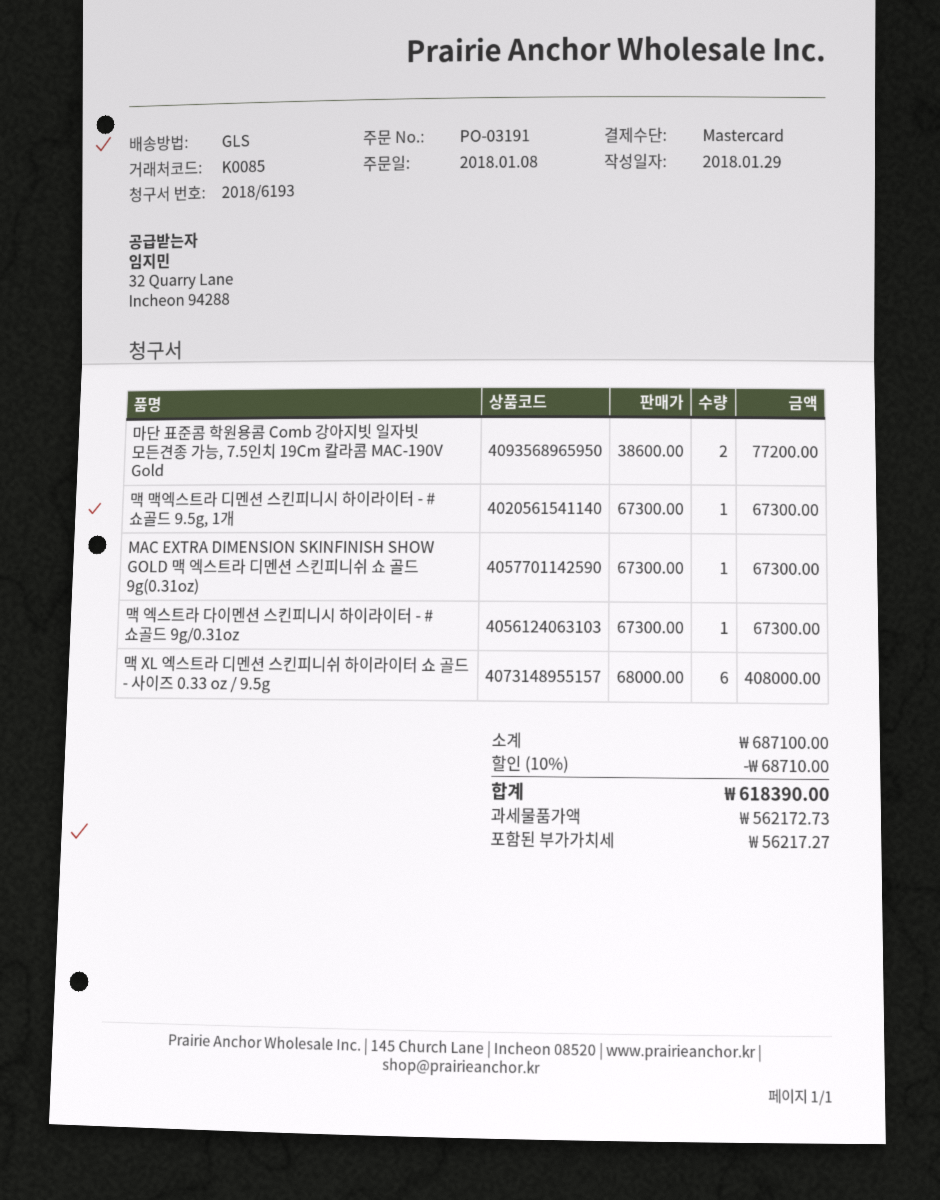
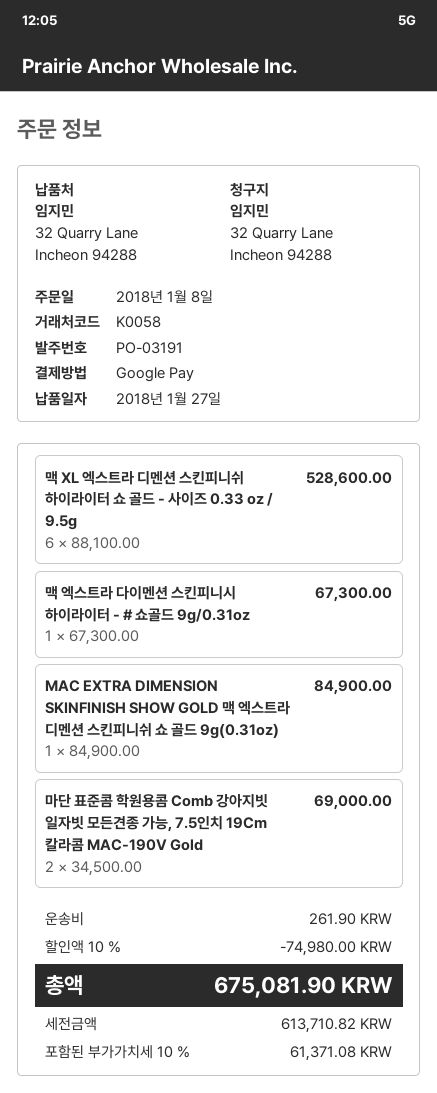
customer number: K0085 -> K0058
payment method: Mastercard -> Google Pay
마단 표준콤 학원용콤 Comb 강아지빗 일자빗 모든견종 가능, 7.5인치 19Cm 칼라콤 MAC-190V Gold: 2 x 38600.00 = 77200.00 -> 2 x 34500.00 = 69000.00
맥 맥엑스트라 디멘션 스킨피니시 하이라이터 - # 쇼골드 9.5g, 1개: 1 x 67300.00 = 67300.00 -> none
MAC EXTRA DIMENSION SKINFINISH SHOW GOLD 맥 엑스트라 디멘션 스킨피니쉬 쇼 골드 9g(0.31oz): 1 x 67300.00 = 67300.00 -> 1 x 84900.00 = 84900.00
맥 XL 엑스트라 디멘션 스킨피니쉬 하이라이터 쇼 골드 - 사이즈 0.33 oz / 9.5g: 6 x 68000.00 = 408000.00 -> 6 x 88100.00 = 528600.00
discount: 10% = 68710.00 -> 10% = 74980.00
shipping: none -> 261.90
net: 562172.73 -> 613710.82
tax: 56217.27 -> 61371.08
total: 618390.00 -> 675081.90

